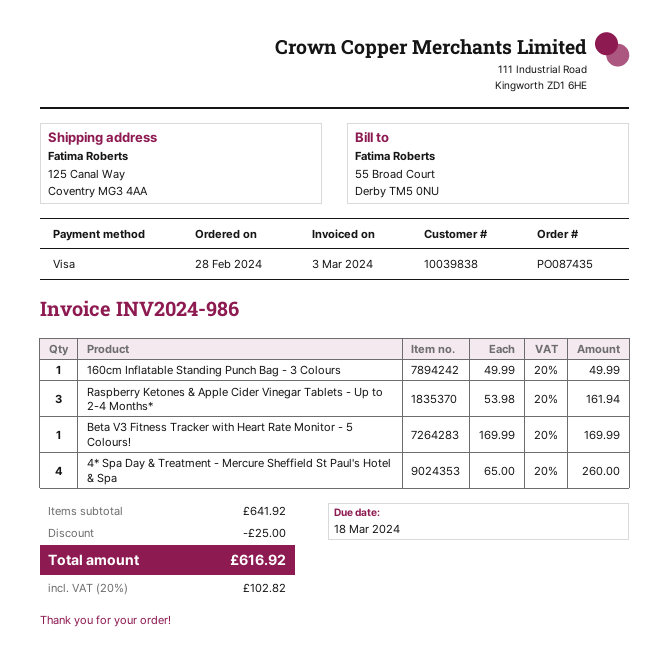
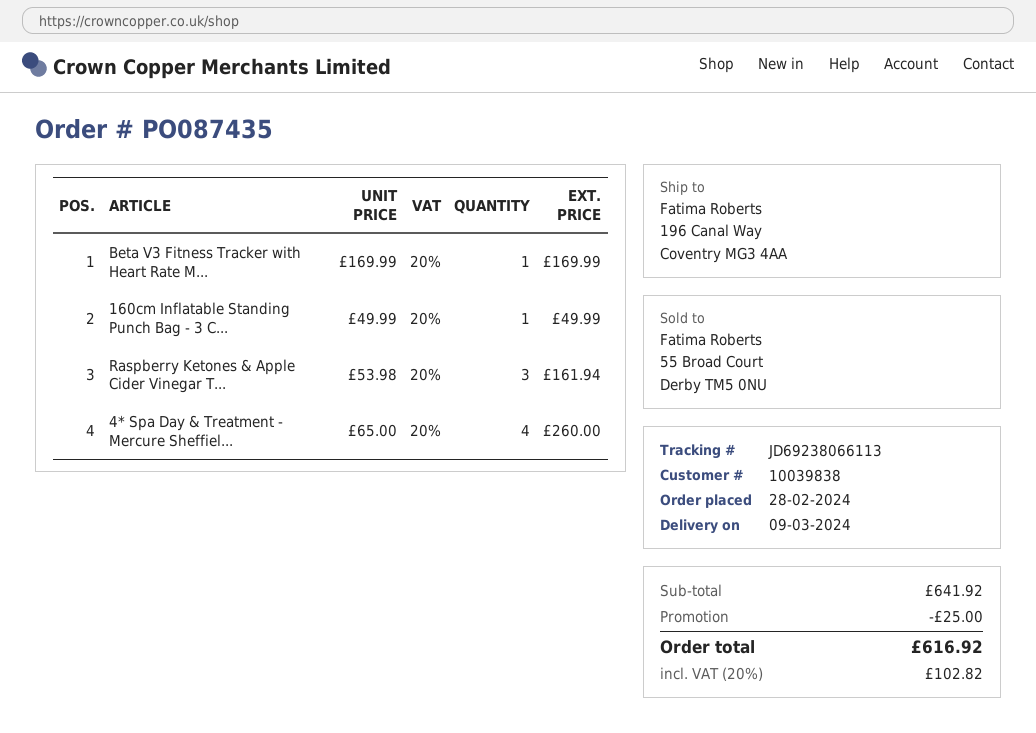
ship to: 125 Canal Way, Coventry MG3 4AA -> 196 Canal Way, Coventry MG3 4AA

